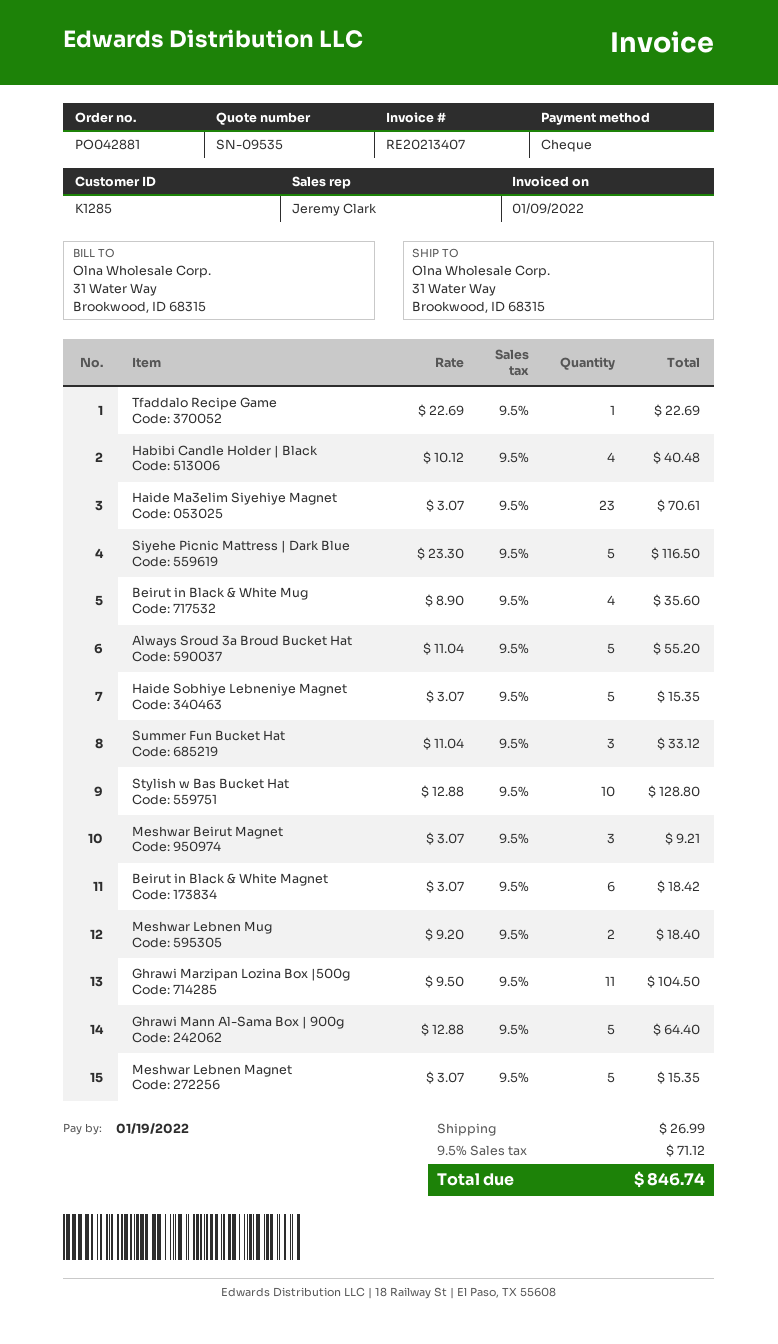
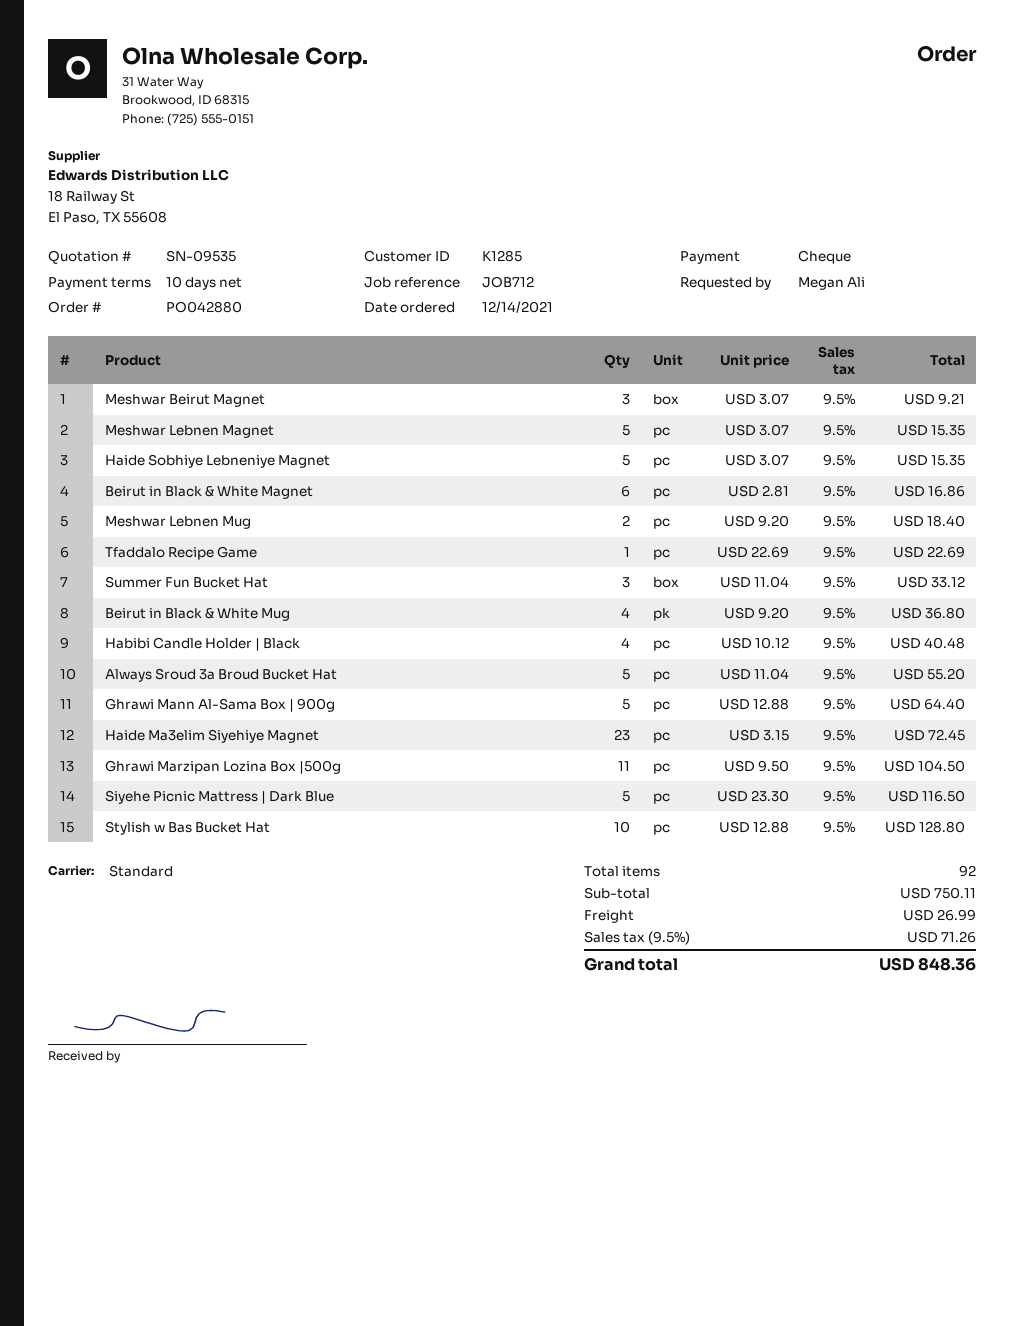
order number: PO042881 -> PO042880
Haide Ma3elim Siyehiye Magnet: 23 x 3.07 = 70.61 -> 23 x 3.15 = 72.45
Beirut in Black & White Mug: 4 x 8.90 = 35.60 -> 4 x 9.20 = 36.80
Beirut in Black & White Magnet: 6 x 3.07 = 18.42 -> 6 x 2.81 = 16.86
tax: 9.5% = 71.12 -> 9.5% = 71.26
total: 846.74 -> 848.36

